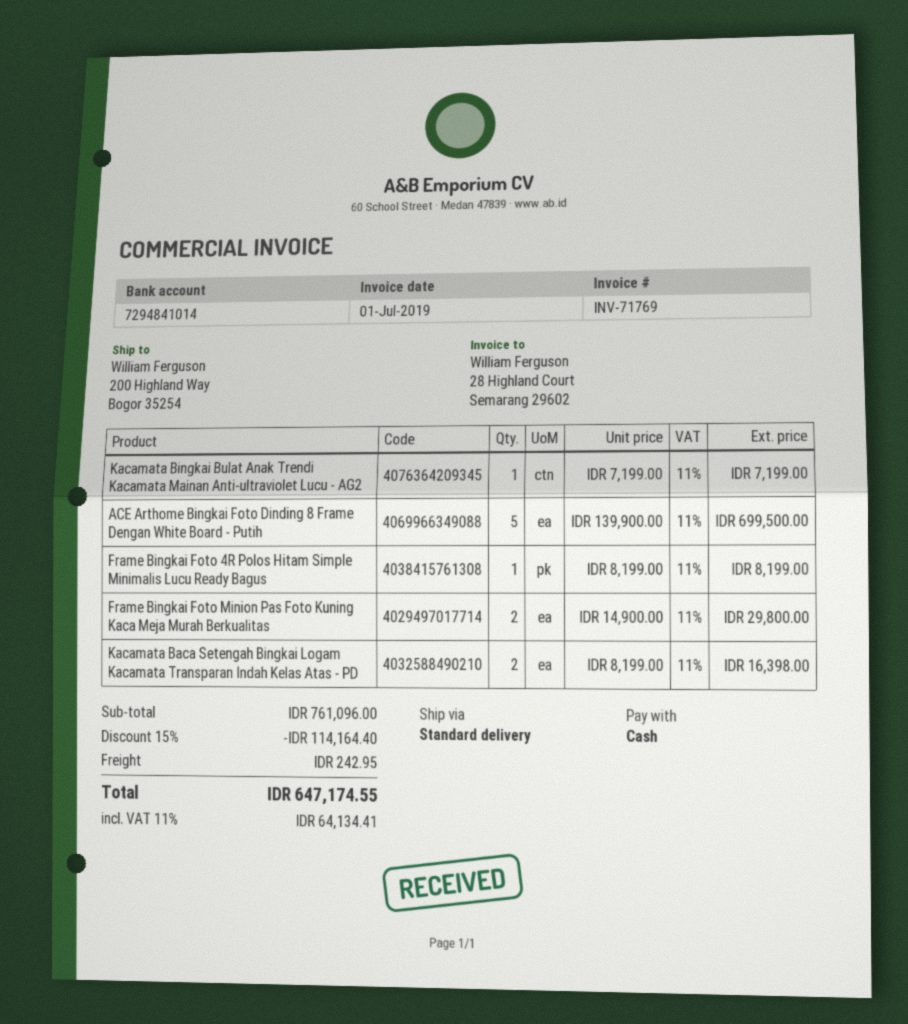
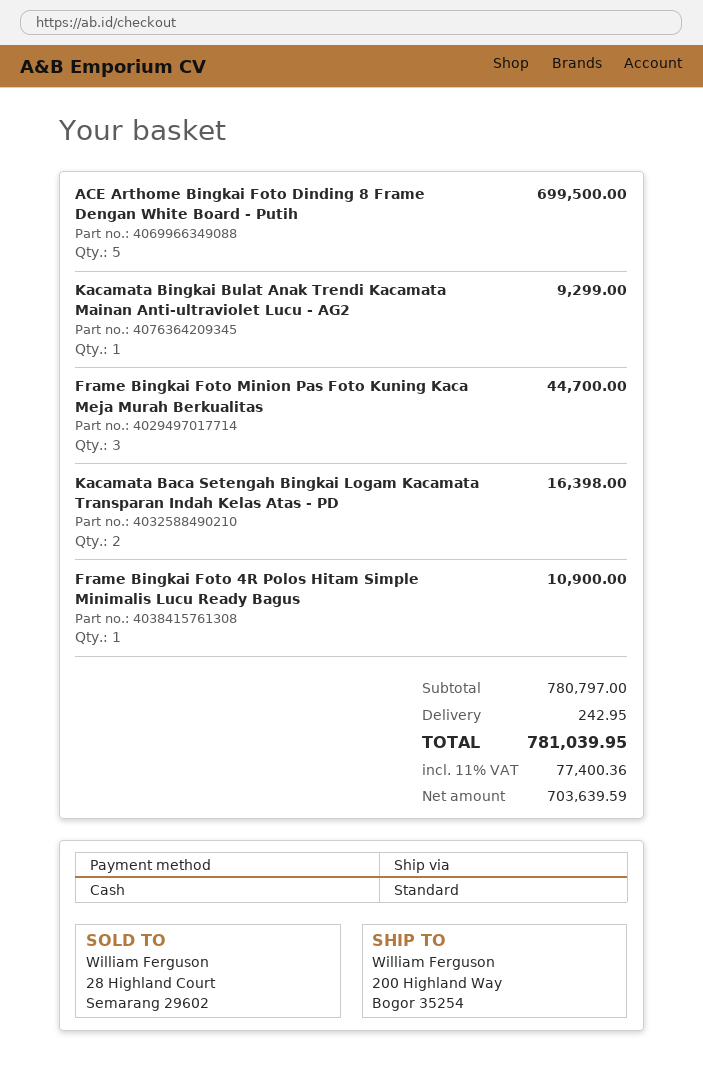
Kacamata Bingkai Bulat Anak Trendi Kacamata Mainan Anti-ultraviolet Lucu - AG2: 1 for 7199.00 -> 1 for 9299.00
Frame Bingkai Foto 4R Polos Hitam Simple Minimalis Lucu Ready Bagus: 1 for 8199.00 -> 1 for 10900.00
Frame Bingkai Foto Minion Pas Foto Kuning Kaca Meja Murah Berkualitas: 2 for 29800.00 -> 3 for 44700.00
subtotal: 761096.00 -> 780797.00
discount: 15% = 114164.40 -> none
tax: 11% = 64134.41 -> 11% = 77400.36
total: 647174.55 -> 781039.95

